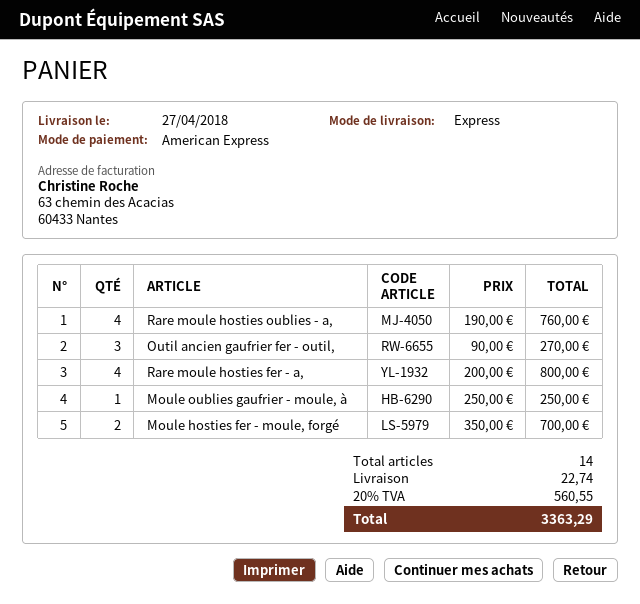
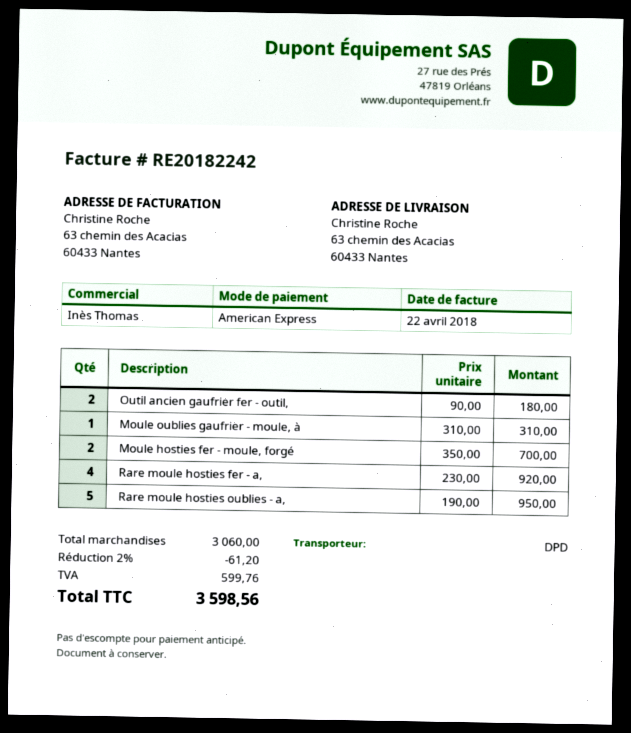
shipping method: express -> DPD
Rare moule hosties oublies - a,: 4 x 190.00 = 760.00 -> 5 x 190.00 = 950.00
Outil ancien gaufrier fer - outil,: 3 x 90.00 = 270.00 -> 2 x 90.00 = 180.00
Rare moule hosties fer - a,: 4 x 200.00 = 800.00 -> 4 x 230.00 = 920.00
Moule oublies gaufrier - moule, à: 1 x 250.00 = 250.00 -> 1 x 310.00 = 310.00
discount: none -> 2% = 61.20
shipping: 22.74 -> none
tax: 560.55 -> 599.76
total: 3363.29 -> 3598.56

